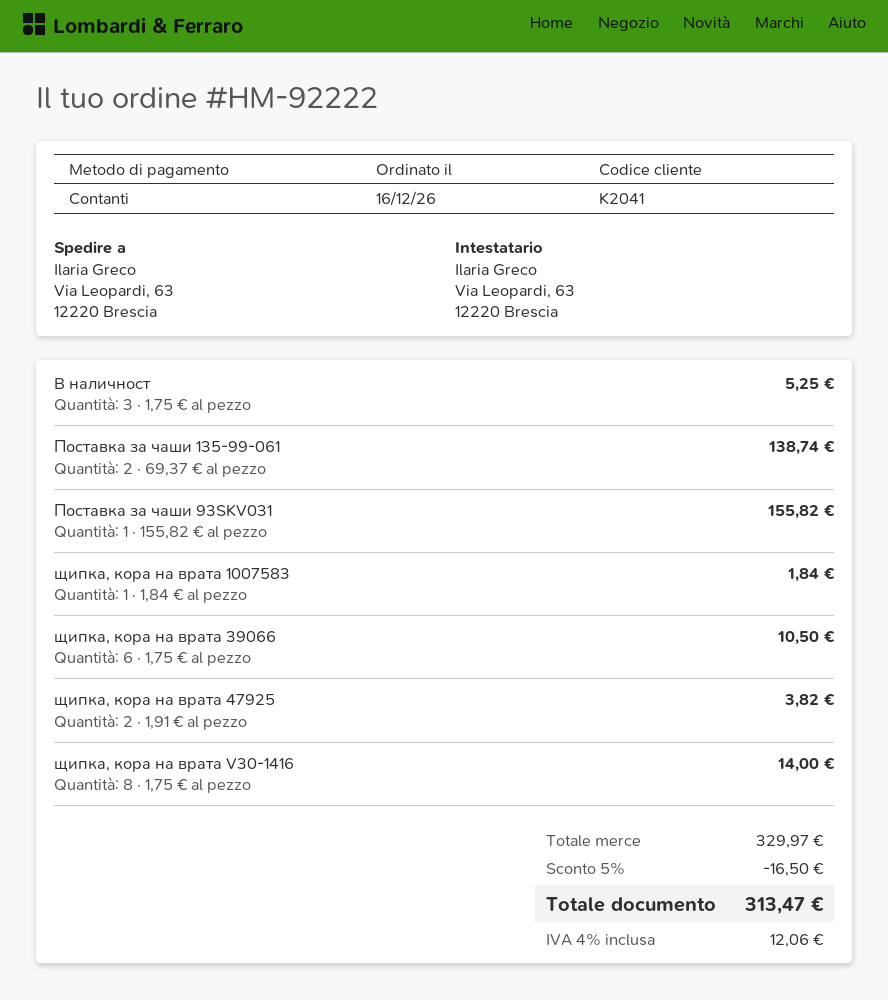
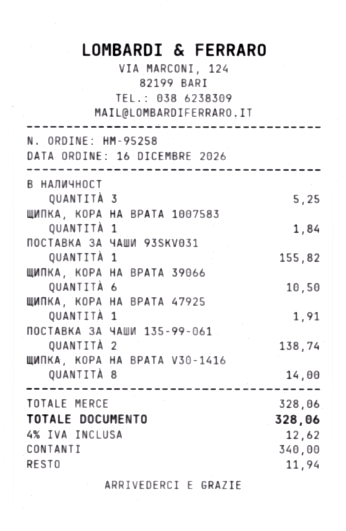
order number: HM-92222 -> HM-95258
щипка, кора на врата 47925: 2 for 3.82 -> 1 for 1.91
subtotal: 329.97 -> 328.06
discount: 5% = 16.50 -> none
tax: 4% = 12.06 -> 4% = 12.62
total: 313.47 -> 328.06

